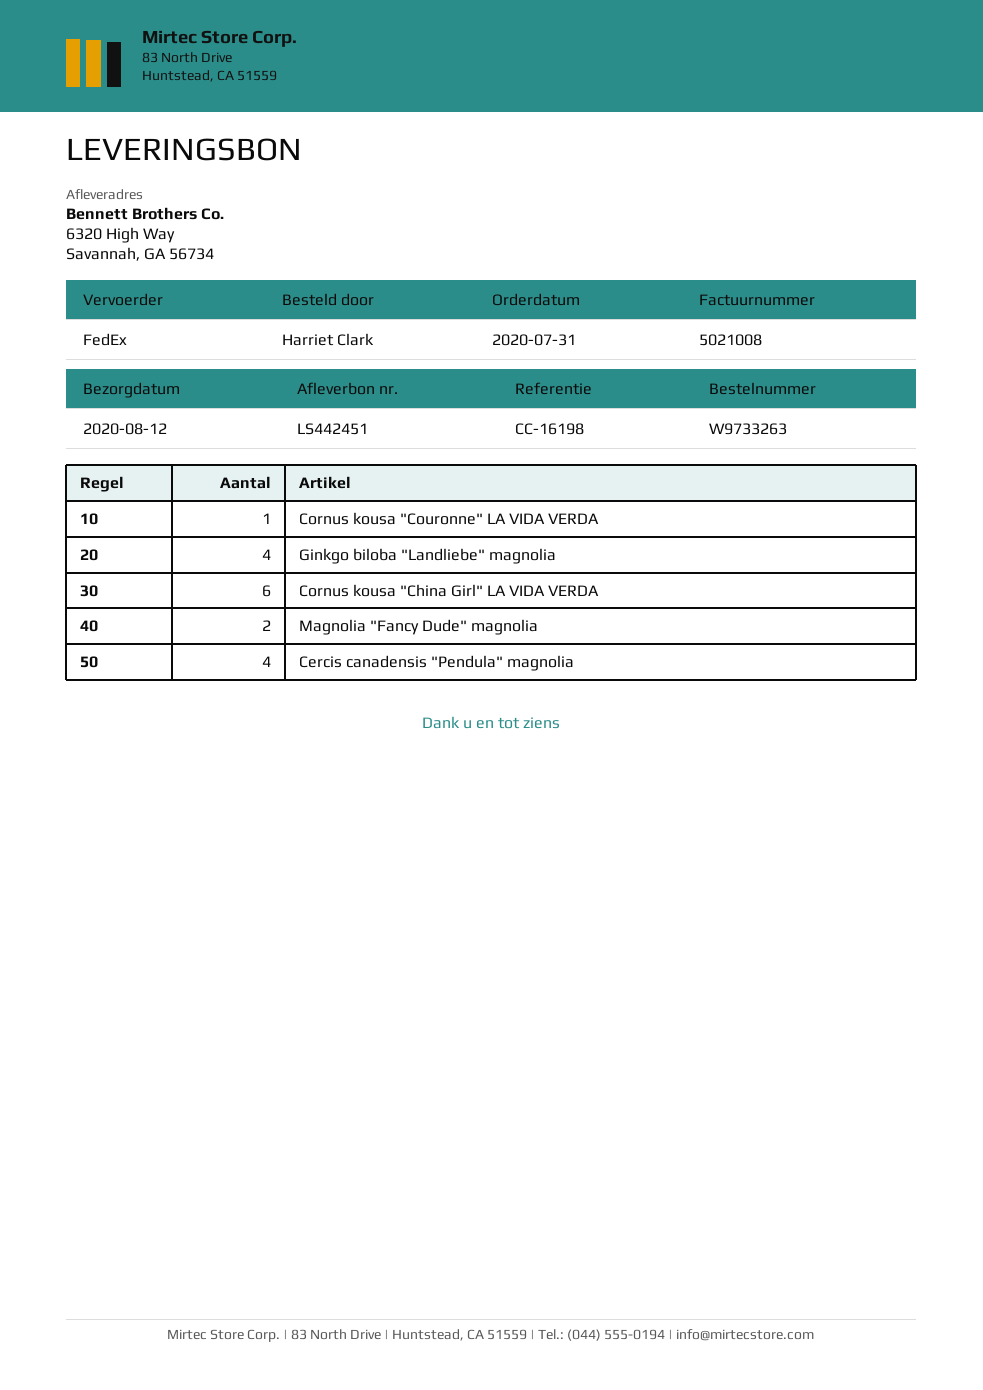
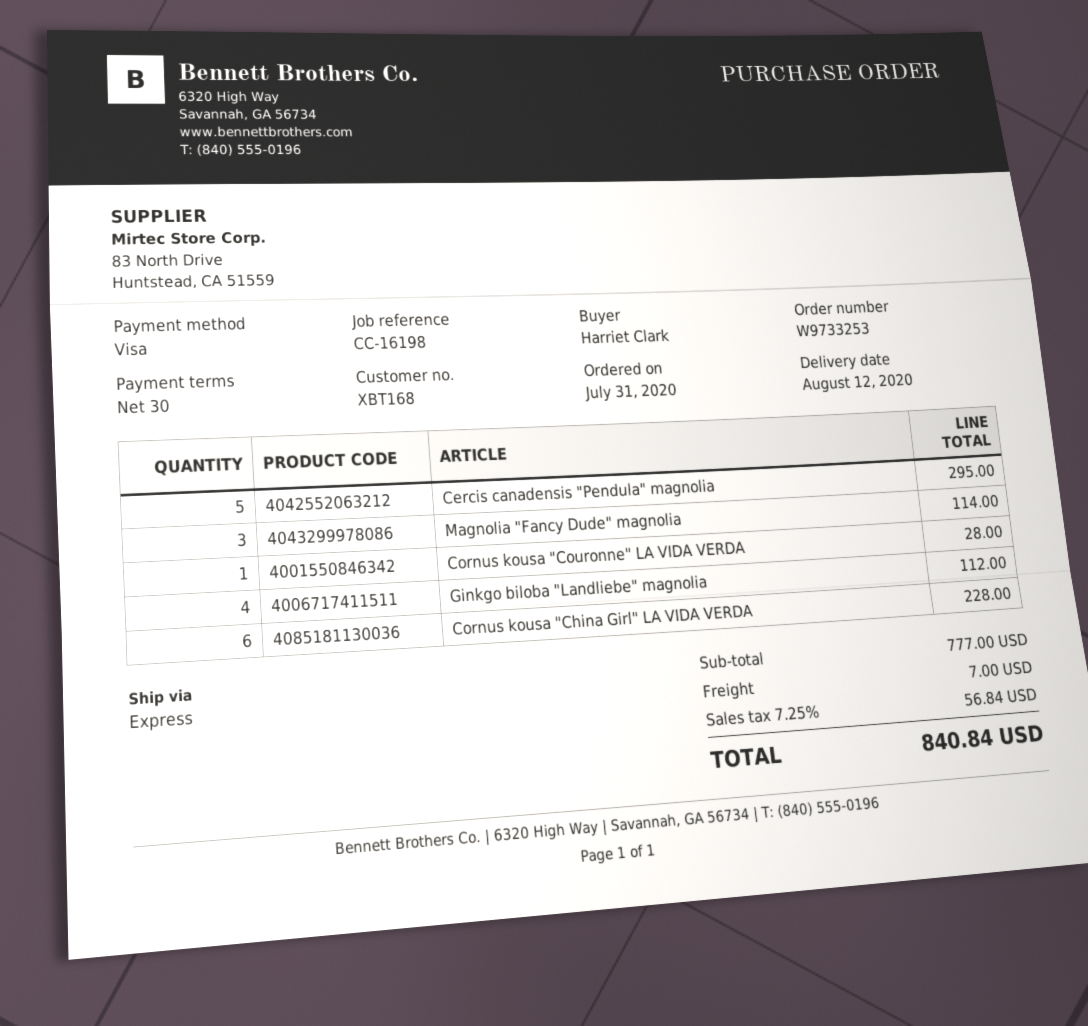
order number: W9733263 -> W9733253
shipping method: FedEx -> express
Magnolia "Fancy Dude" magnolia: 2 -> 3
Cercis canadensis "Pendula" magnolia: 4 -> 5

